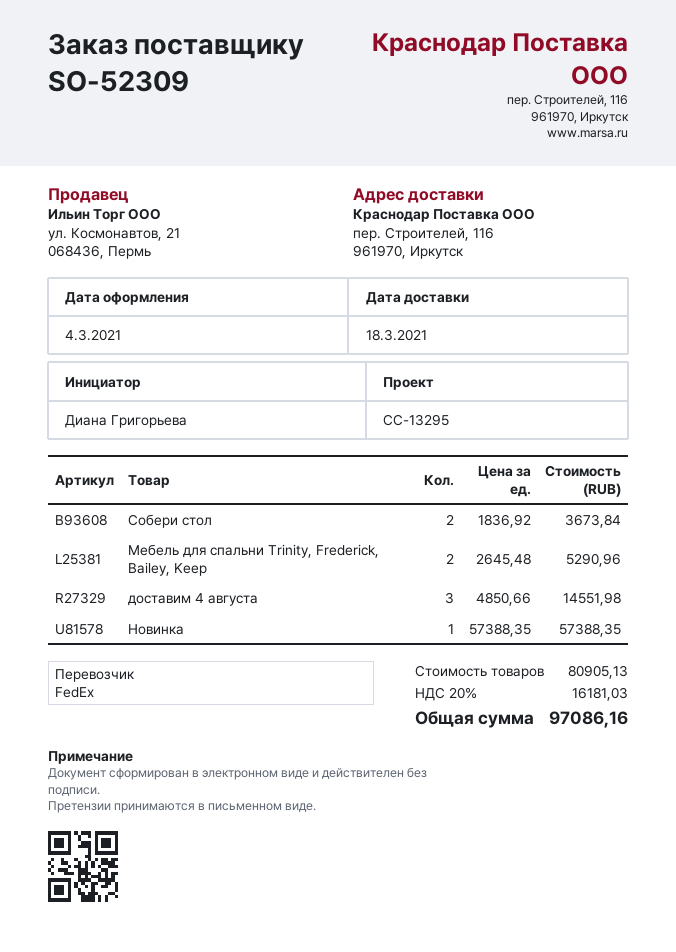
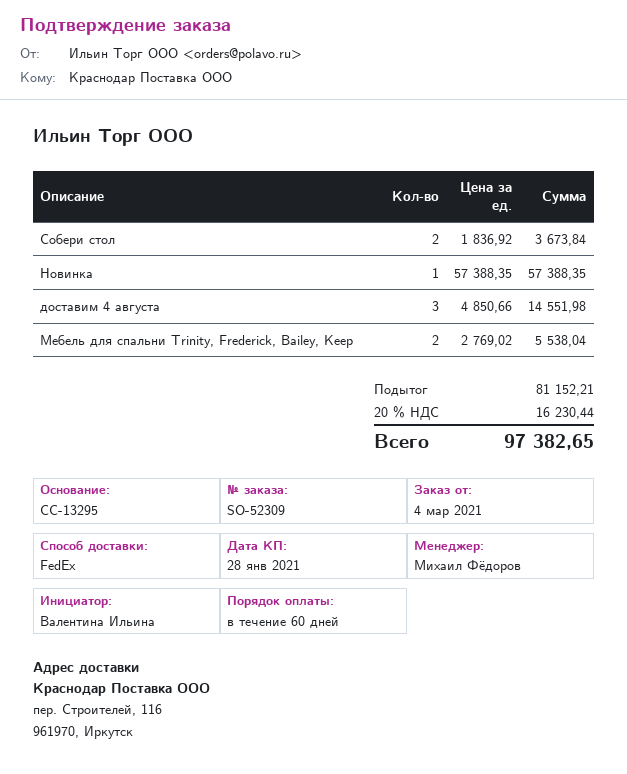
ordered by: Диана Григорьева -> Валентина Ильина
Мебель для спальни Trinity, Frederick, Bailey, Keep: 2 x 2645.48 = 5290.96 -> 2 x 2769.02 = 5538.04
subtotal: 80905.13 -> 81152.21
tax: 20% = 16181.03 -> 20% = 16230.44
total: 97086.16 -> 97382.65

